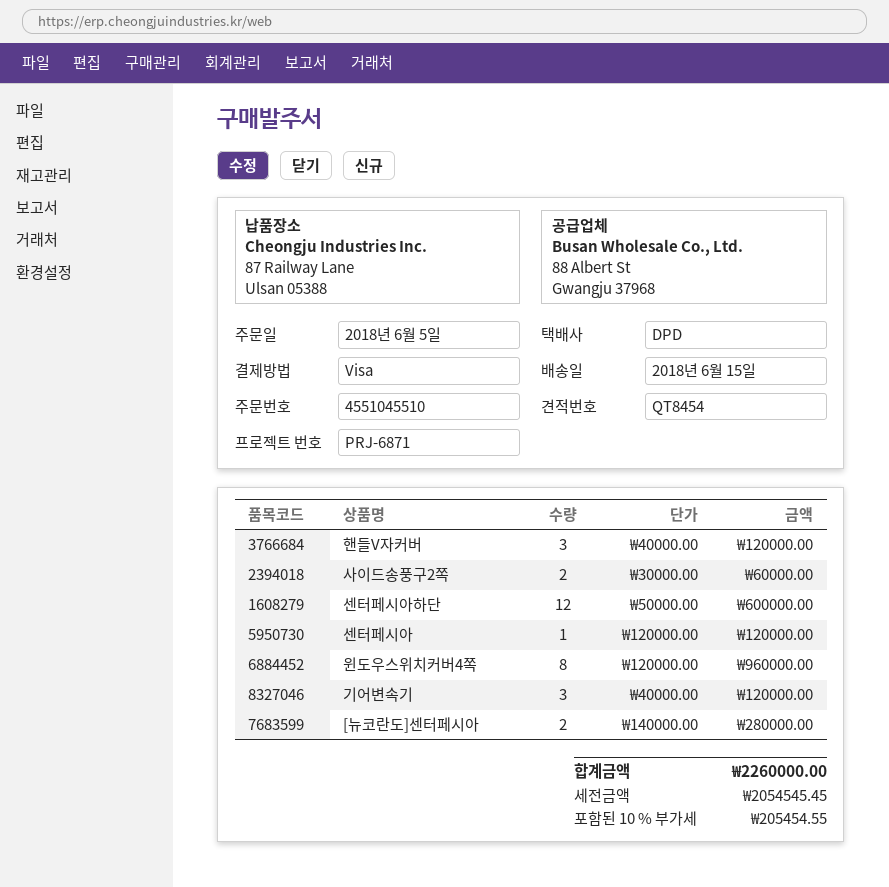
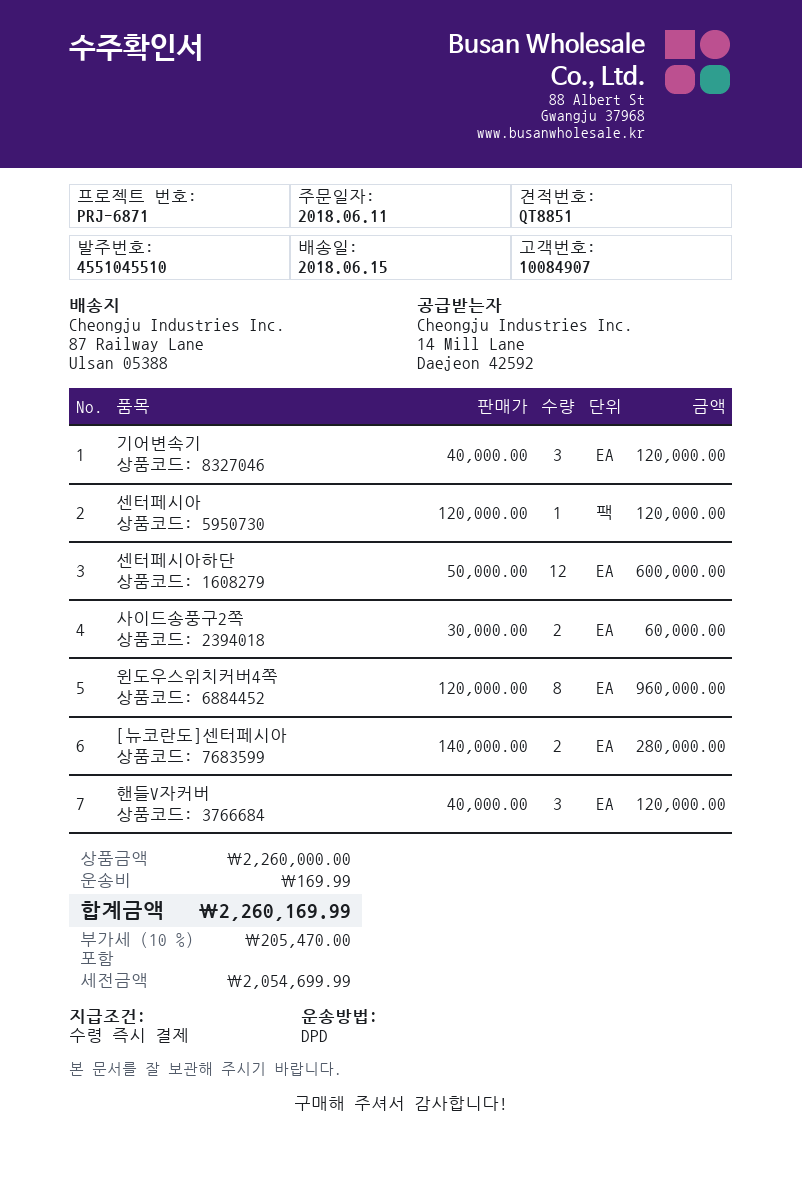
quote number: QT8454 -> QT8851
order date: 2018-06-05 -> 2018-06-11
shipping: none -> 169.99
net: 2054545.45 -> 2054699.99
tax: 10% = 205454.55 -> 10% = 205470.00
total: 2260000.00 -> 2260169.99

